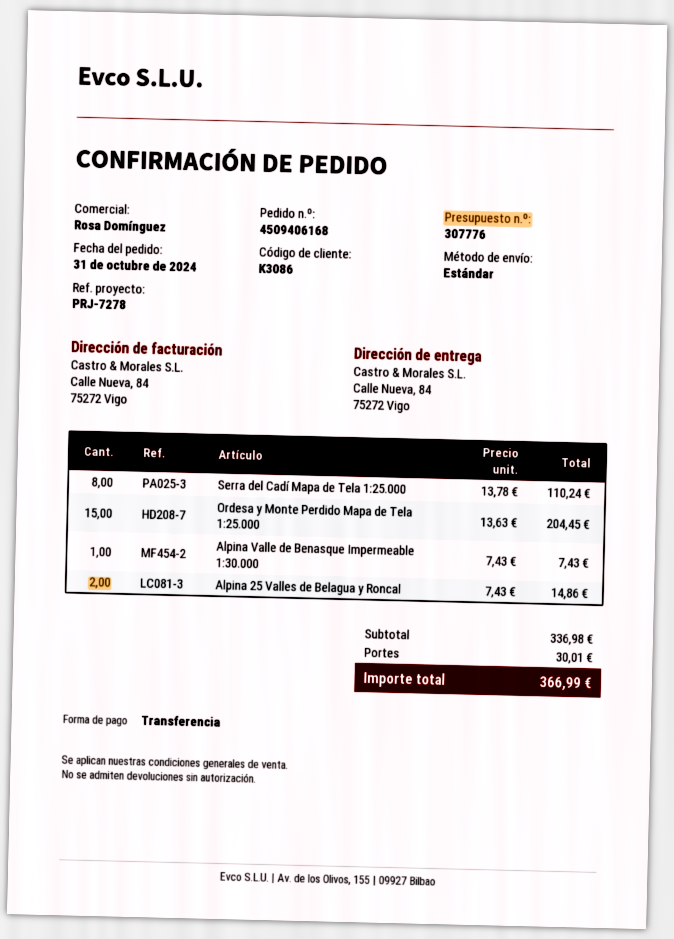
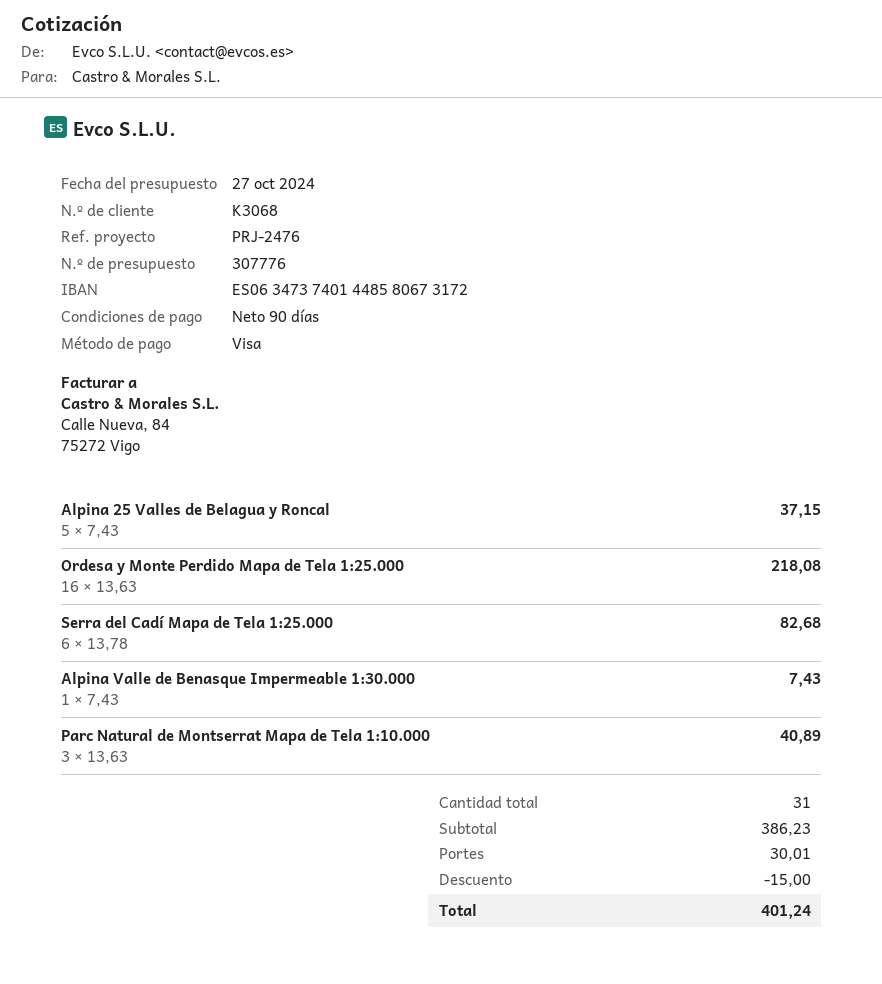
customer number: K3086 -> K3068
reference: PRJ-7278 -> PRJ-2476
payment method: bank transfer -> Visa
Serra del Cadí Mapa de Tela 1:25.000: 8 x 13.78 = 110.24 -> 6 x 13.78 = 82.68
Ordesa y Monte Perdido Mapa de Tela 1:25.000: 15 x 13.63 = 204.45 -> 16 x 13.63 = 218.08
Alpina 25 Valles de Belagua y Roncal: 2 x 7.43 = 14.86 -> 5 x 7.43 = 37.15
Parc Natural de Montserrat Mapa de Tela 1:10.000: none -> 3 x 13.63 = 40.89
subtotal: 336.98 -> 386.23
discount: none -> 15.00
total: 366.99 -> 401.24

